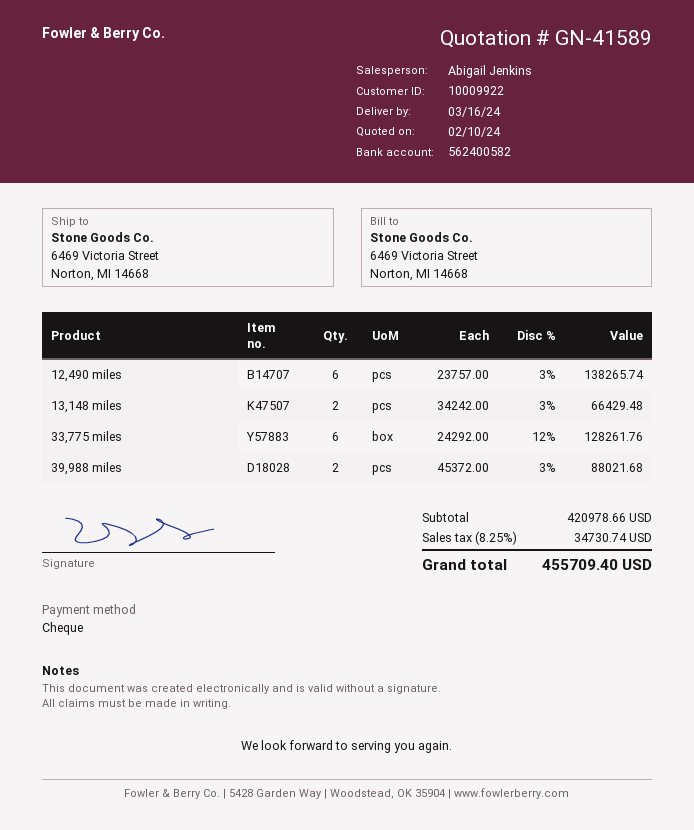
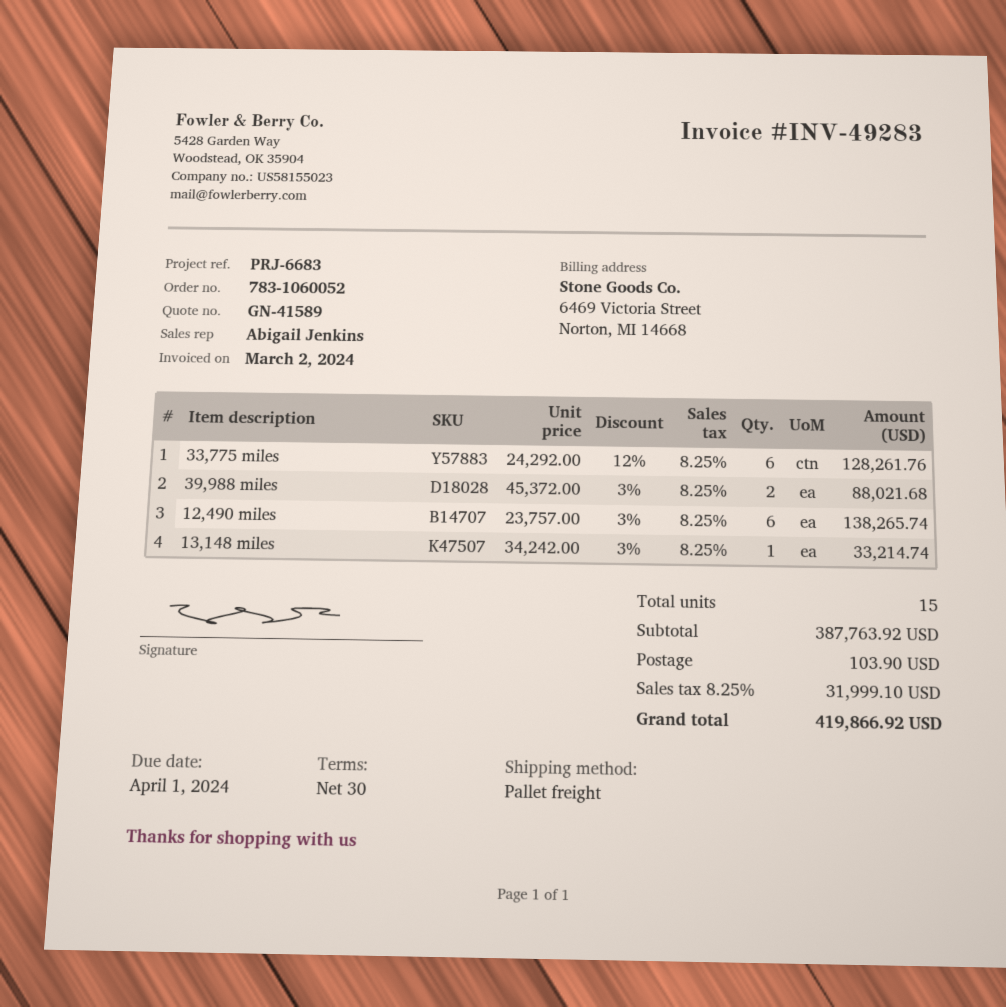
13,148 miles: 2 x 34242.00 - 3% = 66429.48 -> 1 x 34242.00 - 3% = 33214.74
subtotal: 420978.66 -> 387763.92
shipping: none -> 103.90
tax: 8.25% = 34730.74 -> 8.25% = 31999.10
total: 455709.40 -> 419866.92

